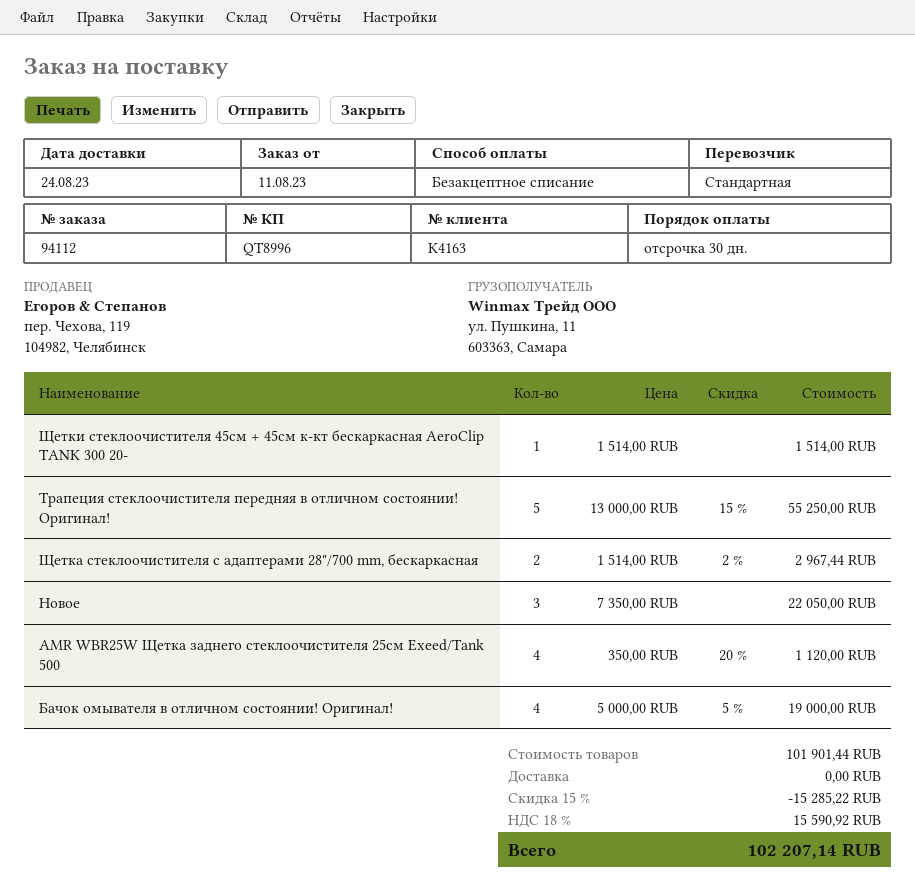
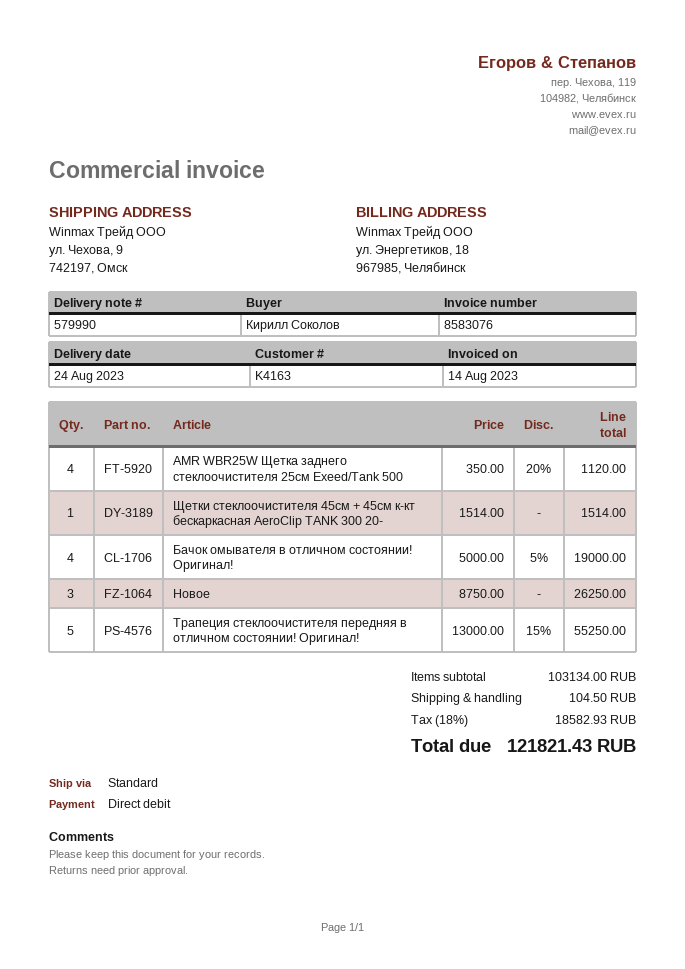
ship to: ул. Пушкина, 11, 603363, Самара -> ул. Чехова, 9, 742197, Омск
Щетка стеклоочистителя с адаптерами 28"/700 mm, бескаркасная: 2 x 1514.00 - 2% = 2967.44 -> none
Новое: 3 x 7350.00 = 22050.00 -> 3 x 8750.00 = 26250.00
subtotal: 101901.44 -> 103134.00
discount: 15% = 15285.22 -> none
shipping: 0.00 -> 104.50
tax: 18% = 15590.92 -> 18% = 18582.93
total: 102207.14 -> 121821.43

